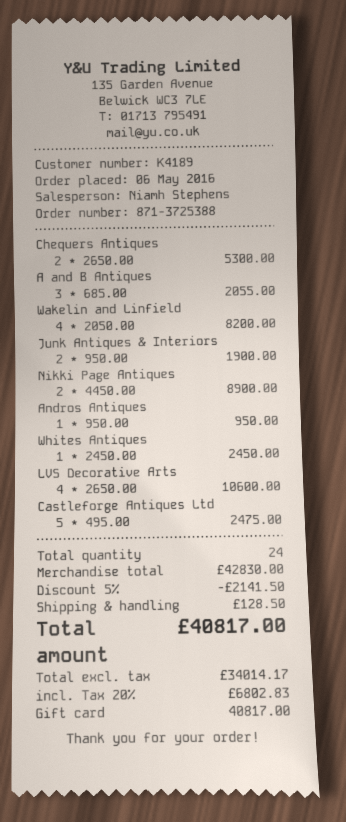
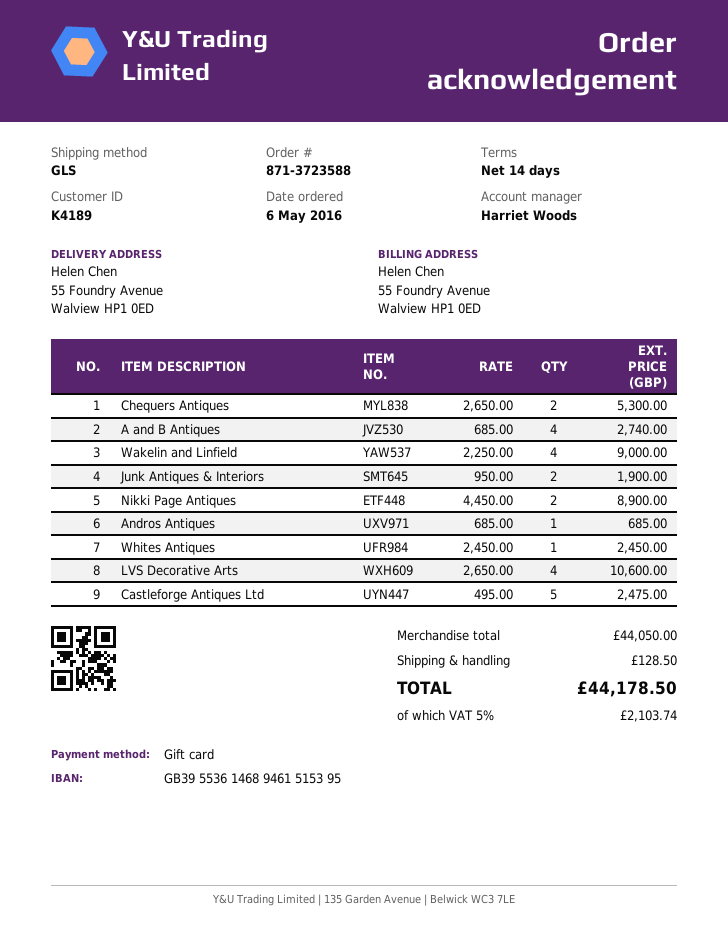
order number: 871-3725388 -> 871-3723588
sales rep: Niamh Stephens -> Harriet Woods
A and B Antiques: 3 x 685.00 = 2055.00 -> 4 x 685.00 = 2740.00
Wakelin and Linfield: 4 x 2050.00 = 8200.00 -> 4 x 2250.00 = 9000.00
Andros Antiques: 1 x 950.00 = 950.00 -> 1 x 685.00 = 685.00
subtotal: 42830.00 -> 44050.00
discount: 5% = 2141.50 -> none
tax: 20% = 6802.83 -> 5% = 2103.74
total: 40817.00 -> 44178.50

